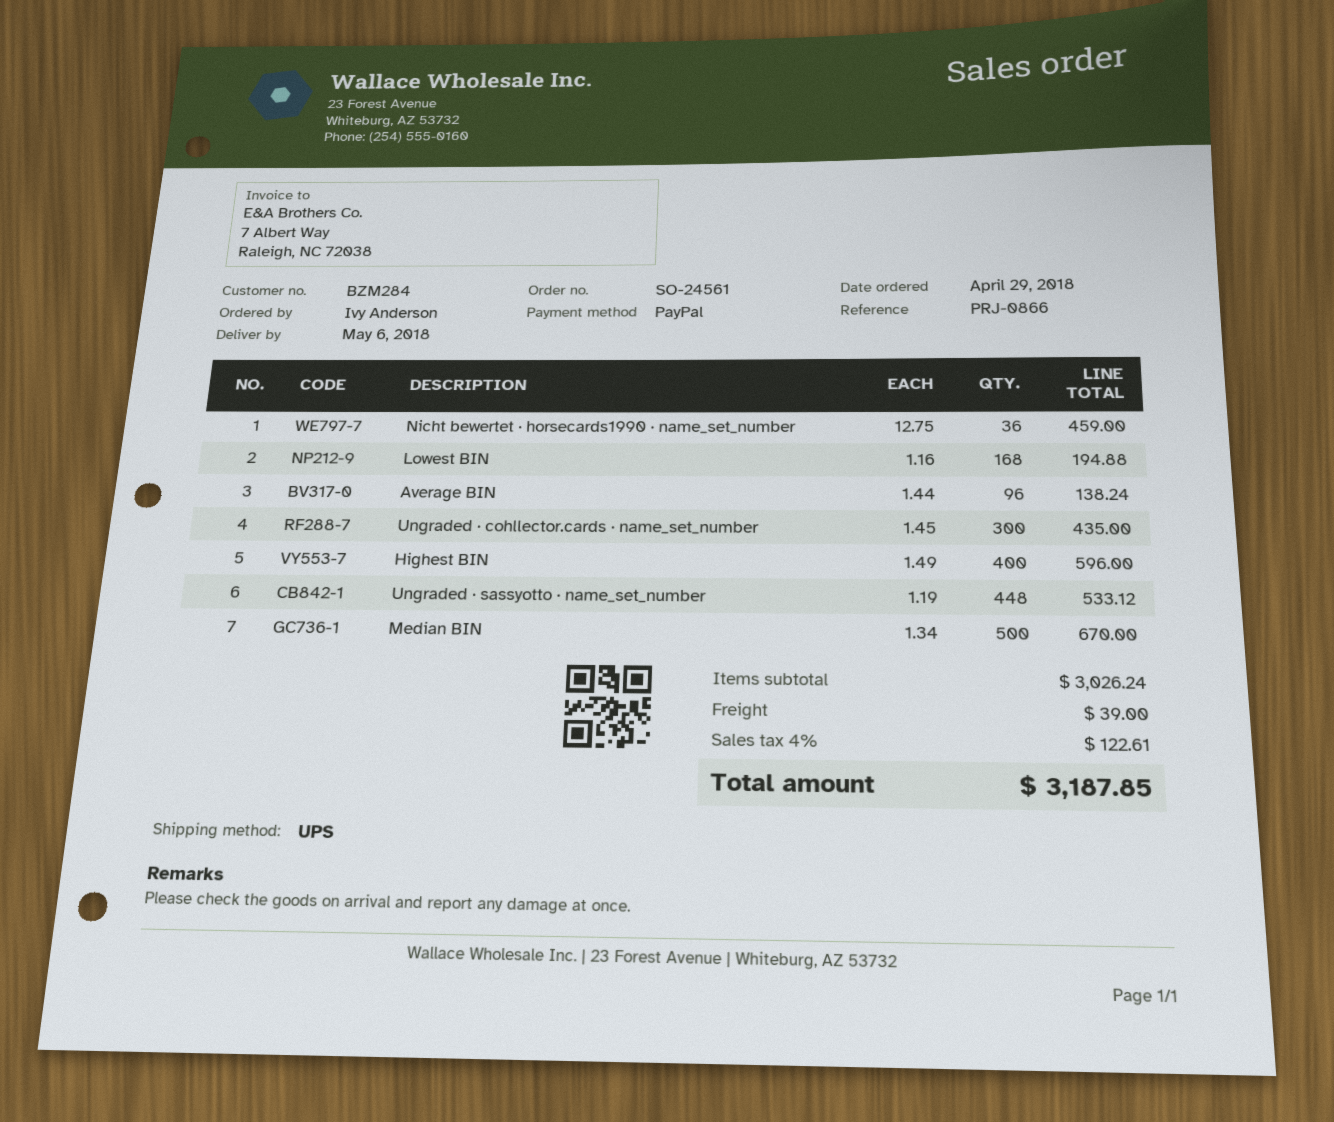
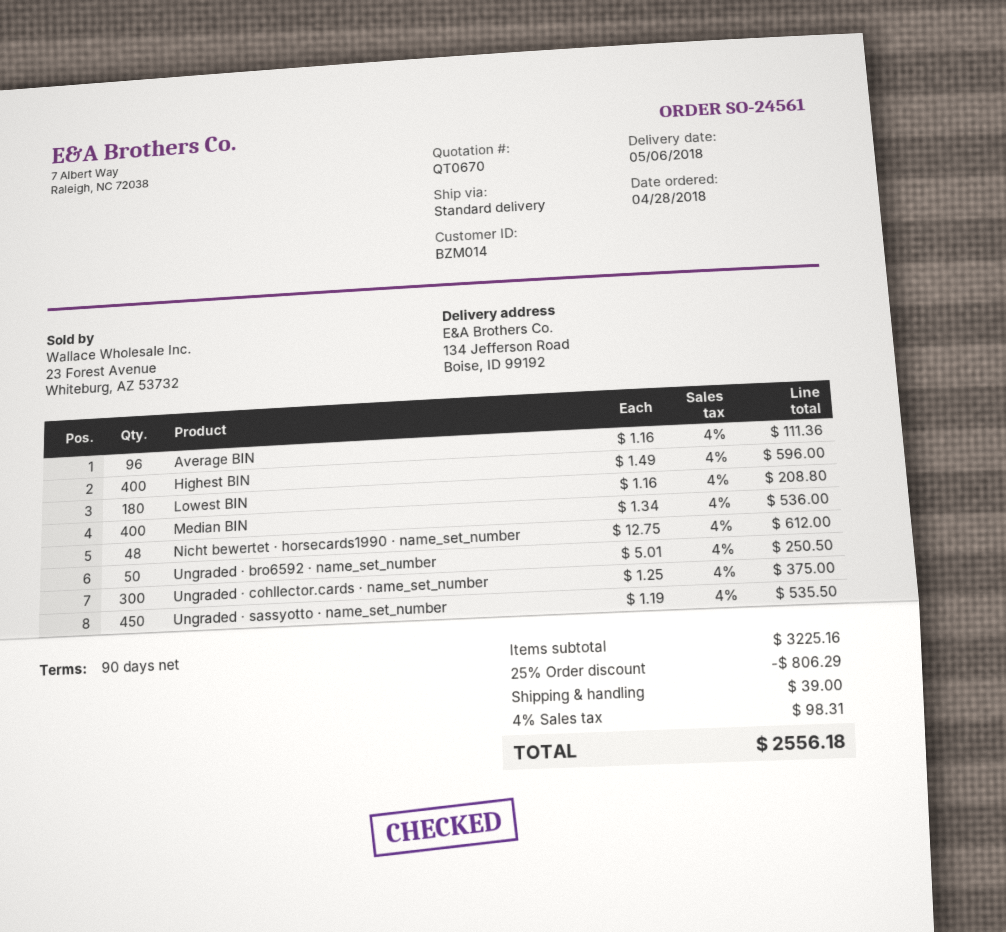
order date: 2018-04-29 -> 2018-04-28
customer number: BZM284 -> BZM014
shipping method: UPS -> standard
Nicht bewertet · horsecards1990 · name_set_number: 36 x 12.75 = 459.00 -> 48 x 12.75 = 612.00
Lowest BIN: 168 x 1.16 = 194.88 -> 180 x 1.16 = 208.80
Average BIN: 96 x 1.44 = 138.24 -> 96 x 1.16 = 111.36
Ungraded · cohllector.cards · name_set_number: 300 x 1.45 = 435.00 -> 300 x 1.25 = 375.00
Ungraded · sassyotto · name_set_number: 448 x 1.19 = 533.12 -> 450 x 1.19 = 535.50
Median BIN: 500 x 1.34 = 670.00 -> 400 x 1.34 = 536.00
Ungraded · bro6592 · name_set_number: none -> 50 x 5.01 = 250.50
subtotal: 3026.24 -> 3225.16
discount: none -> 25% = 806.29
tax: 4% = 122.61 -> 4% = 98.31
total: 3187.85 -> 2556.18

